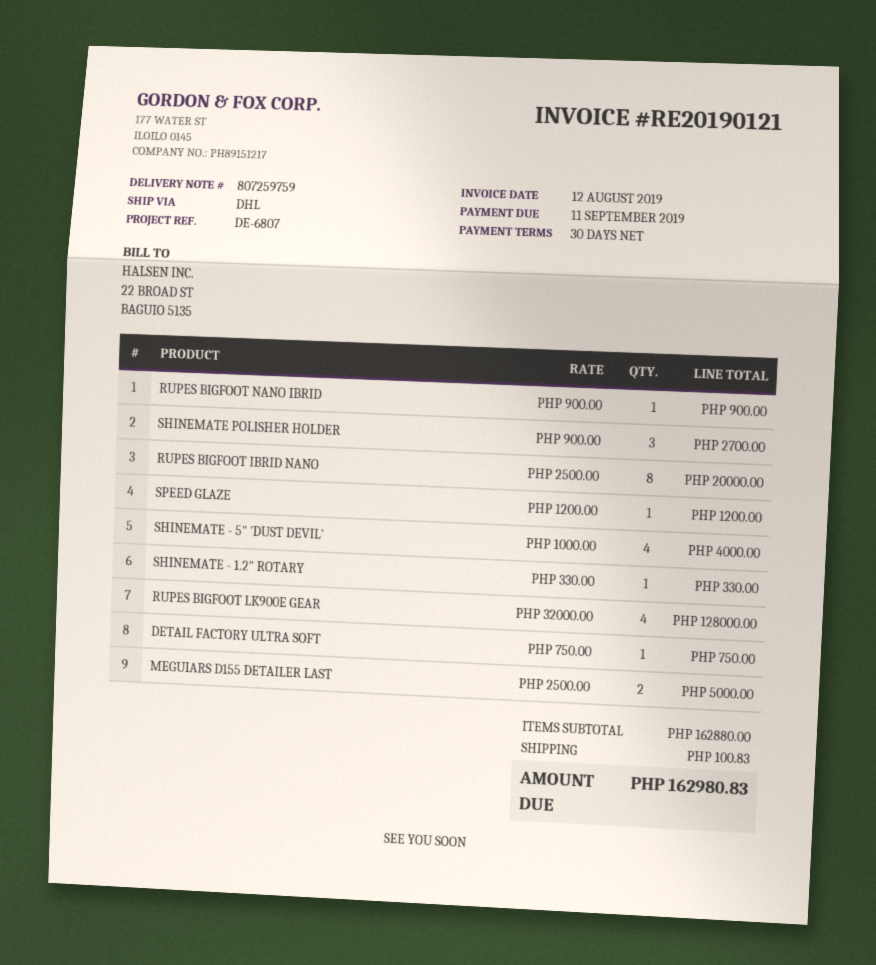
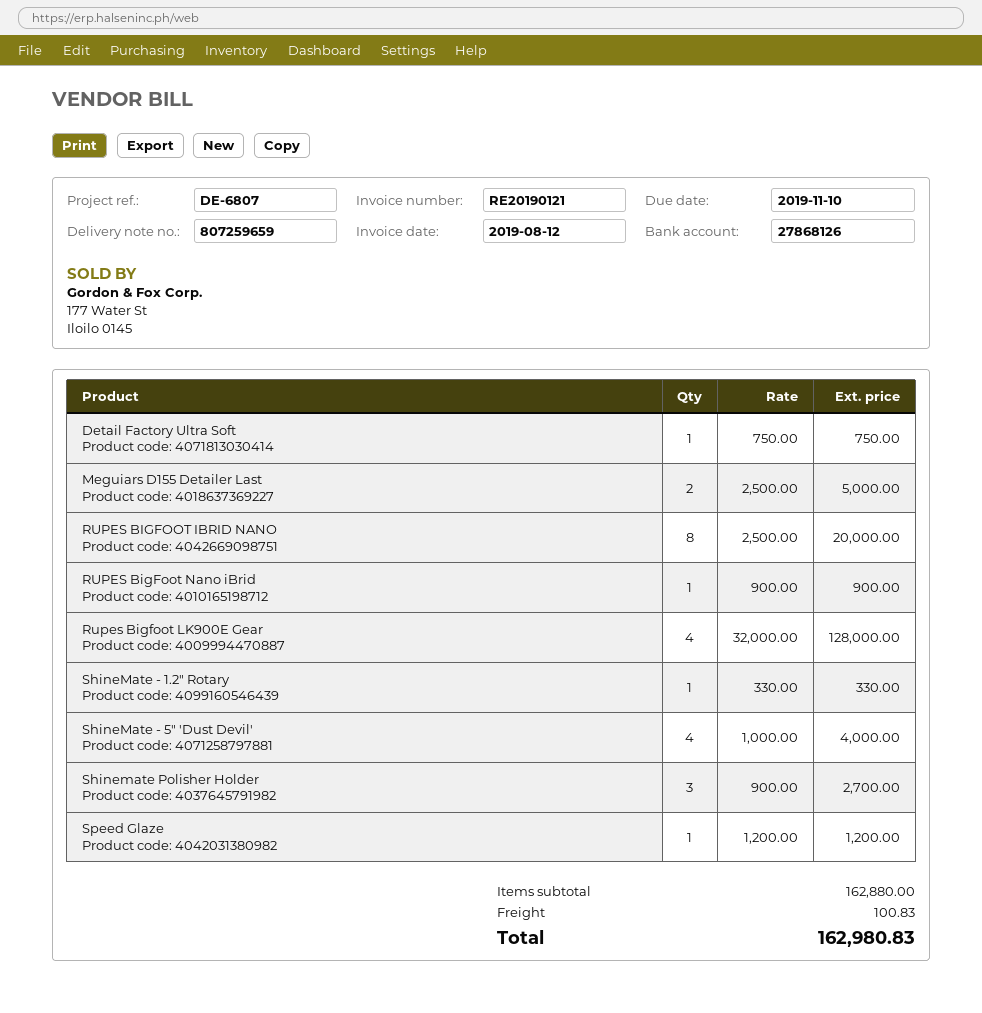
delivery note number: 807259759 -> 807259659
due date: 2019-09-11 -> 2019-11-10

